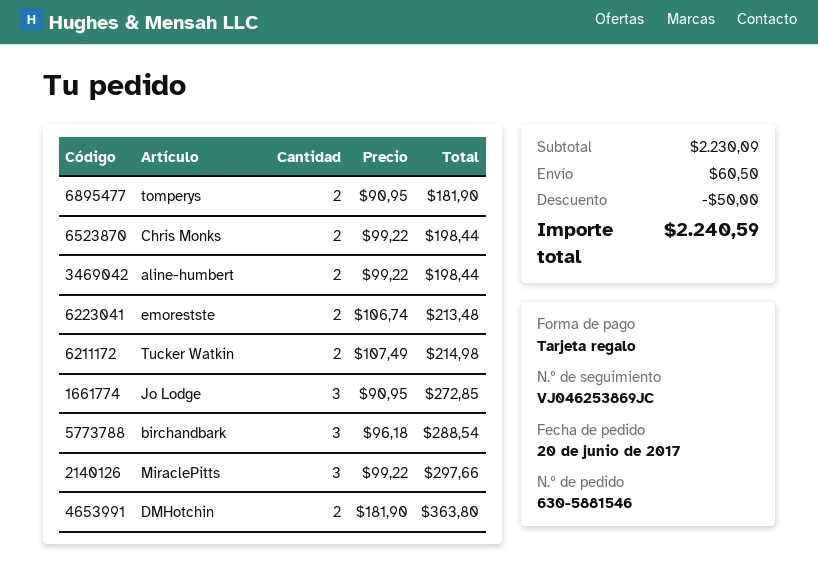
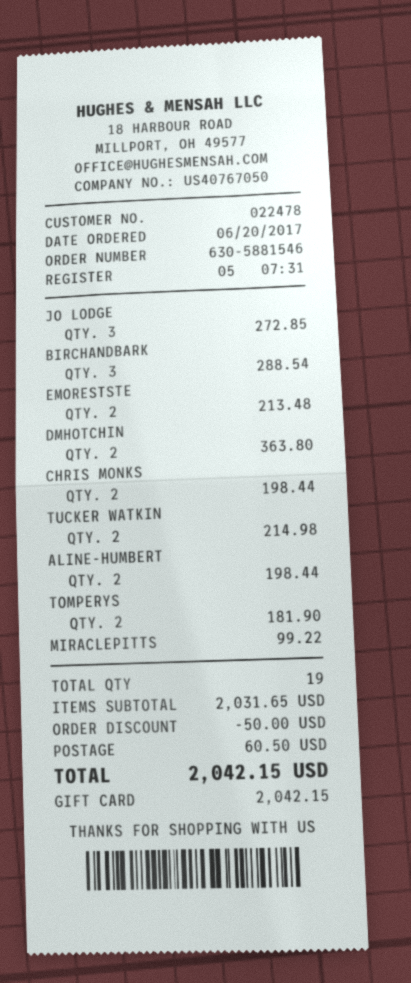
MiraclePitts: 3 for 297.66 -> 1 for 99.22
subtotal: 2230.09 -> 2031.65
total: 2240.59 -> 2042.15

